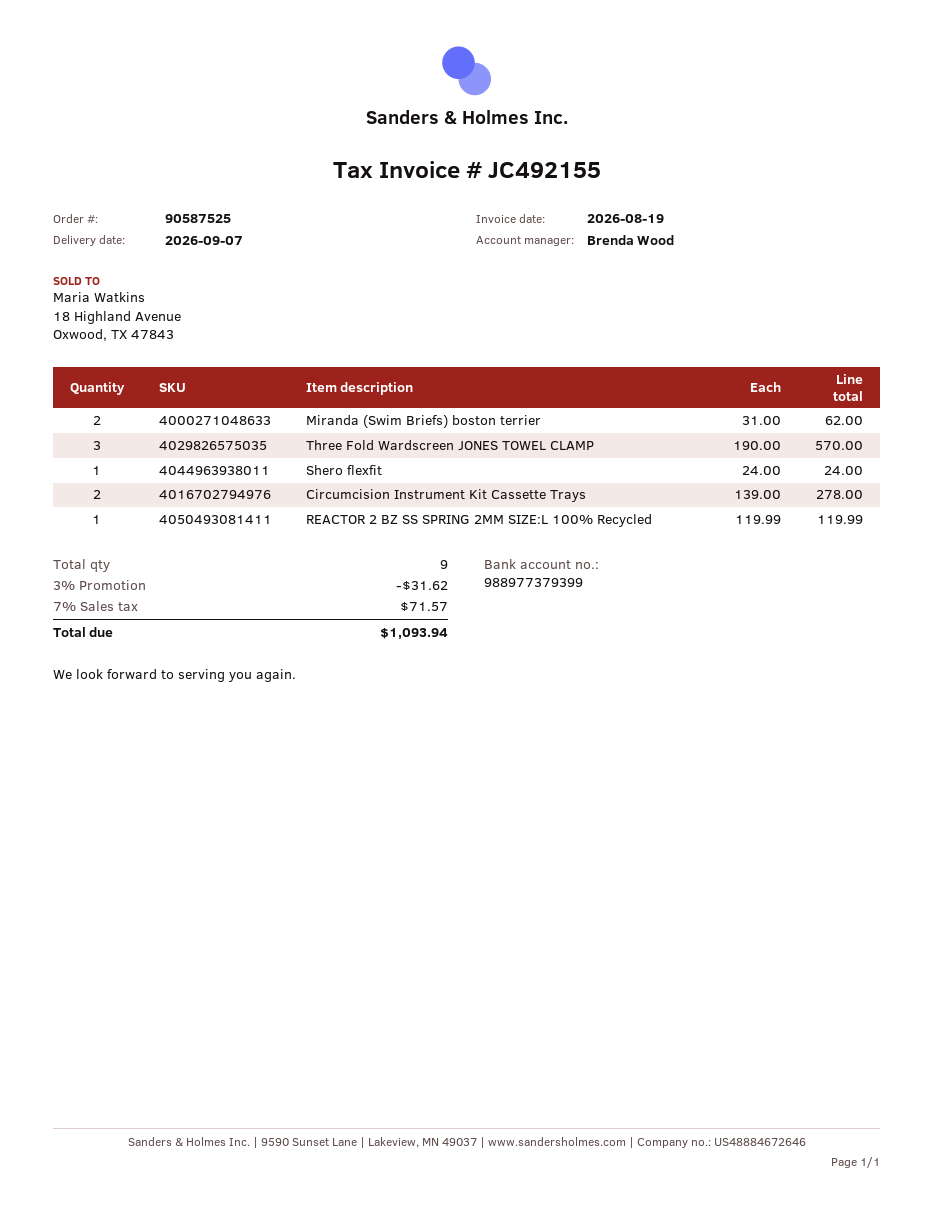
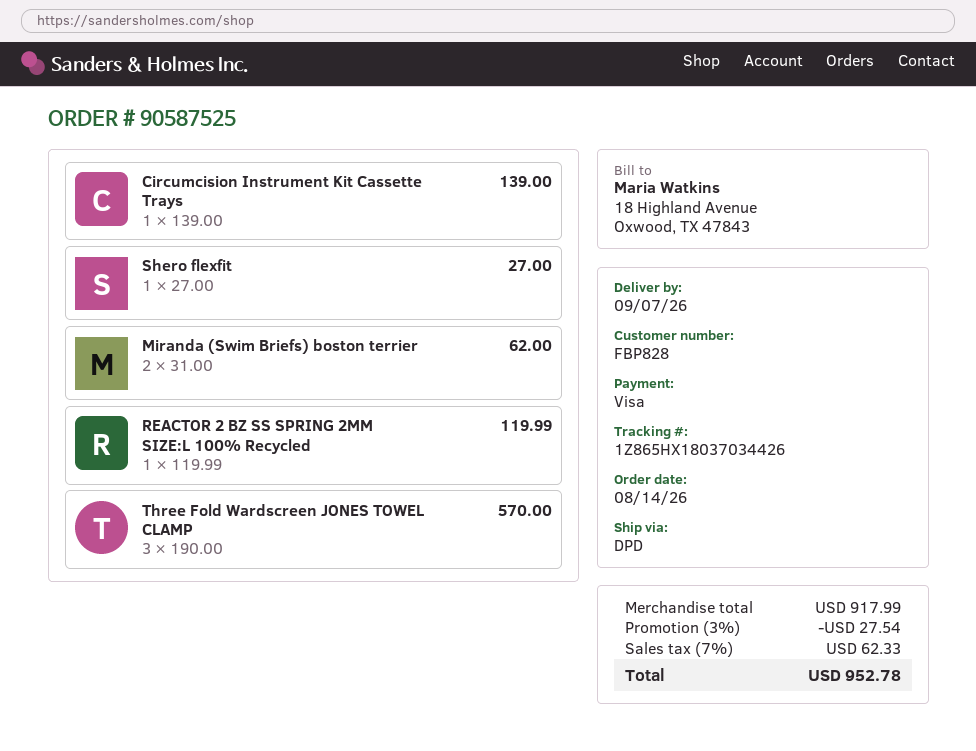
Shero flexfit: 1 x 24.00 = 24.00 -> 1 x 27.00 = 27.00
Circumcision Instrument Kit Cassette Trays: 2 x 139.00 = 278.00 -> 1 x 139.00 = 139.00
discount: 3% = 31.62 -> 3% = 27.54
tax: 7% = 71.57 -> 7% = 62.33
total: 1093.94 -> 952.78

